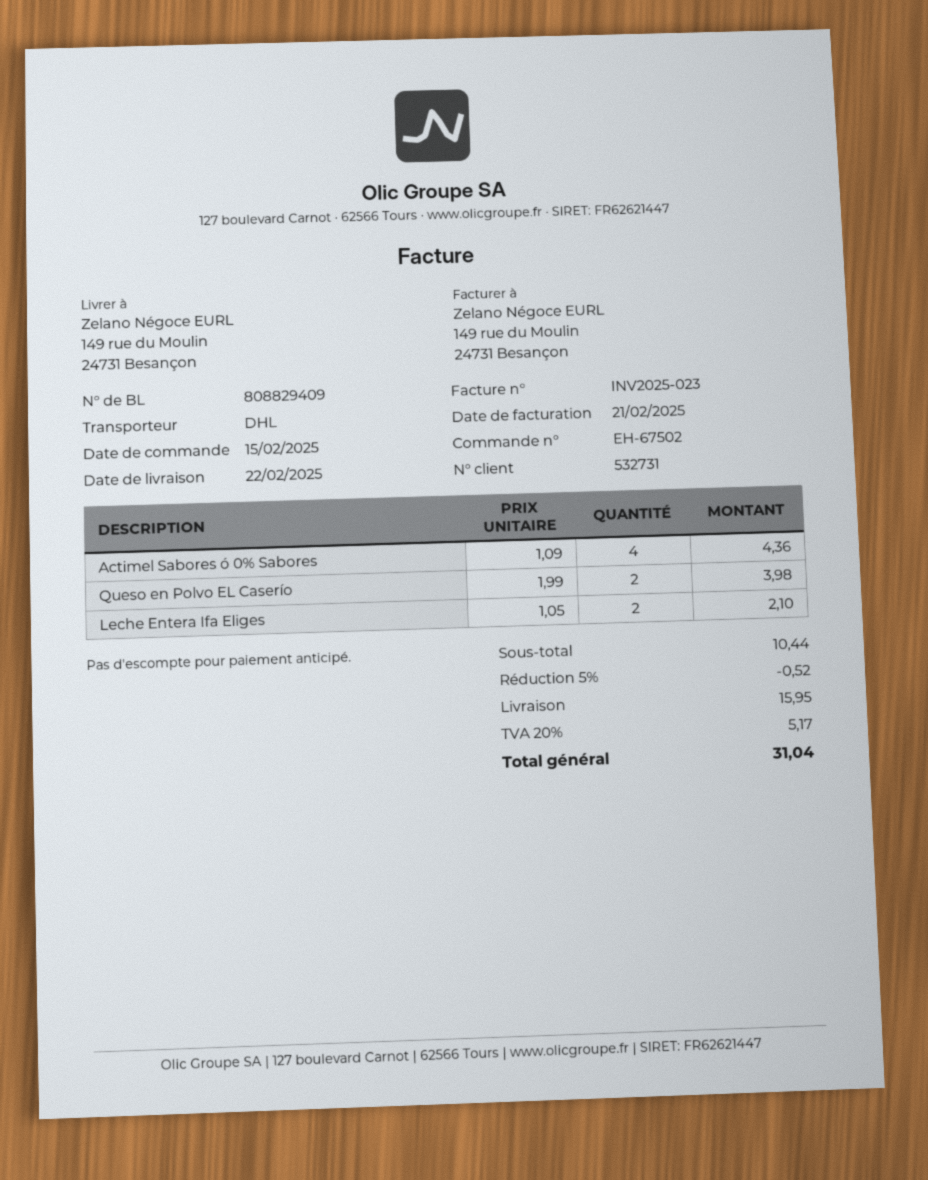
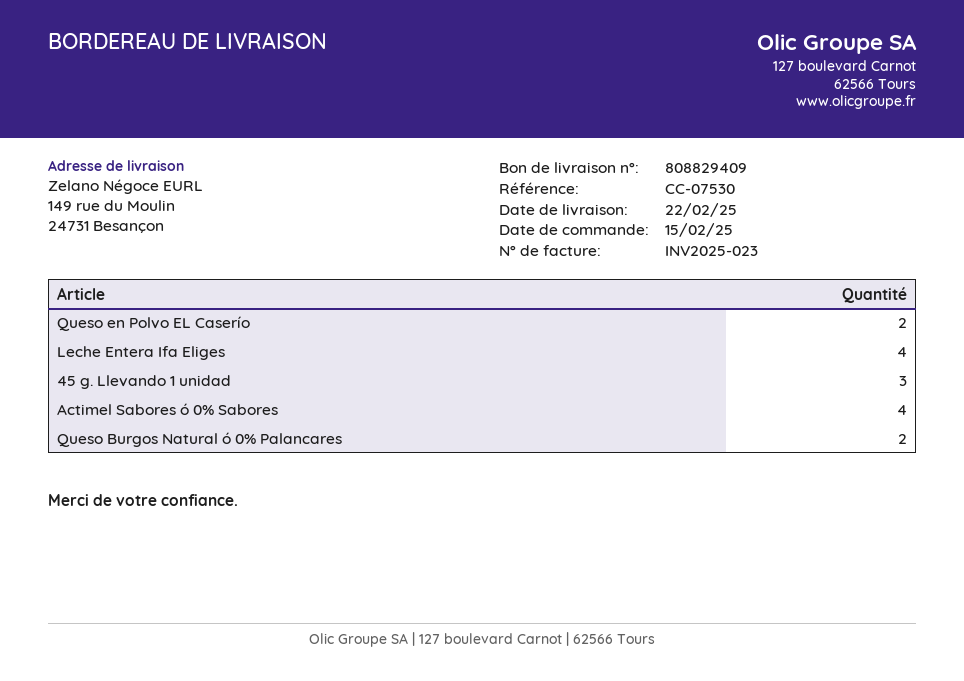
Leche Entera Ifa Eliges: 2 -> 4
45 g. Llevando 1 unidad: none -> 3
Queso Burgos Natural ó 0% Palancares: none -> 2

